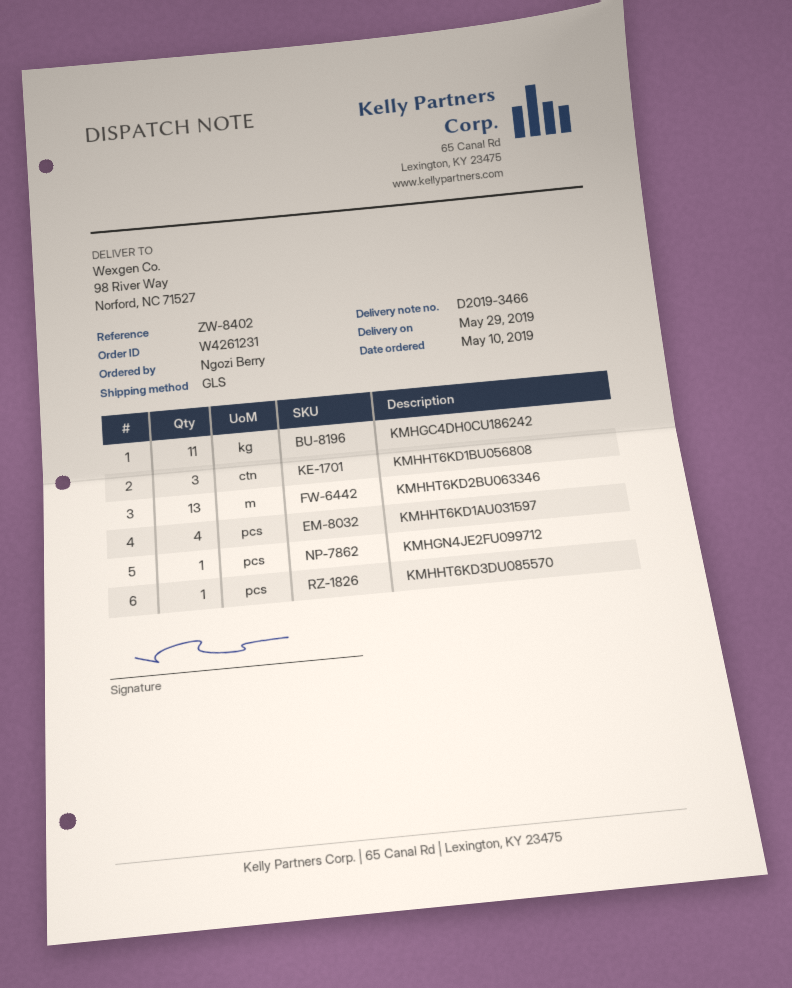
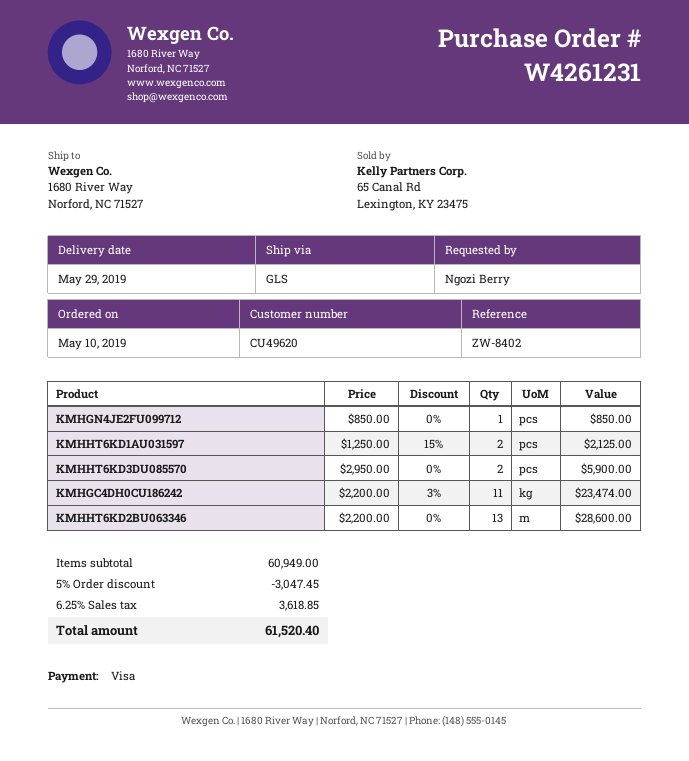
ship to: 98 River Way, Norford, NC 71527 -> 1680 River Way, Norford, NC 71527
KMHHT6KD1BU056808: 3 -> none
KMHHT6KD1AU031597: 4 -> 2
KMHHT6KD3DU085570: 1 -> 2

